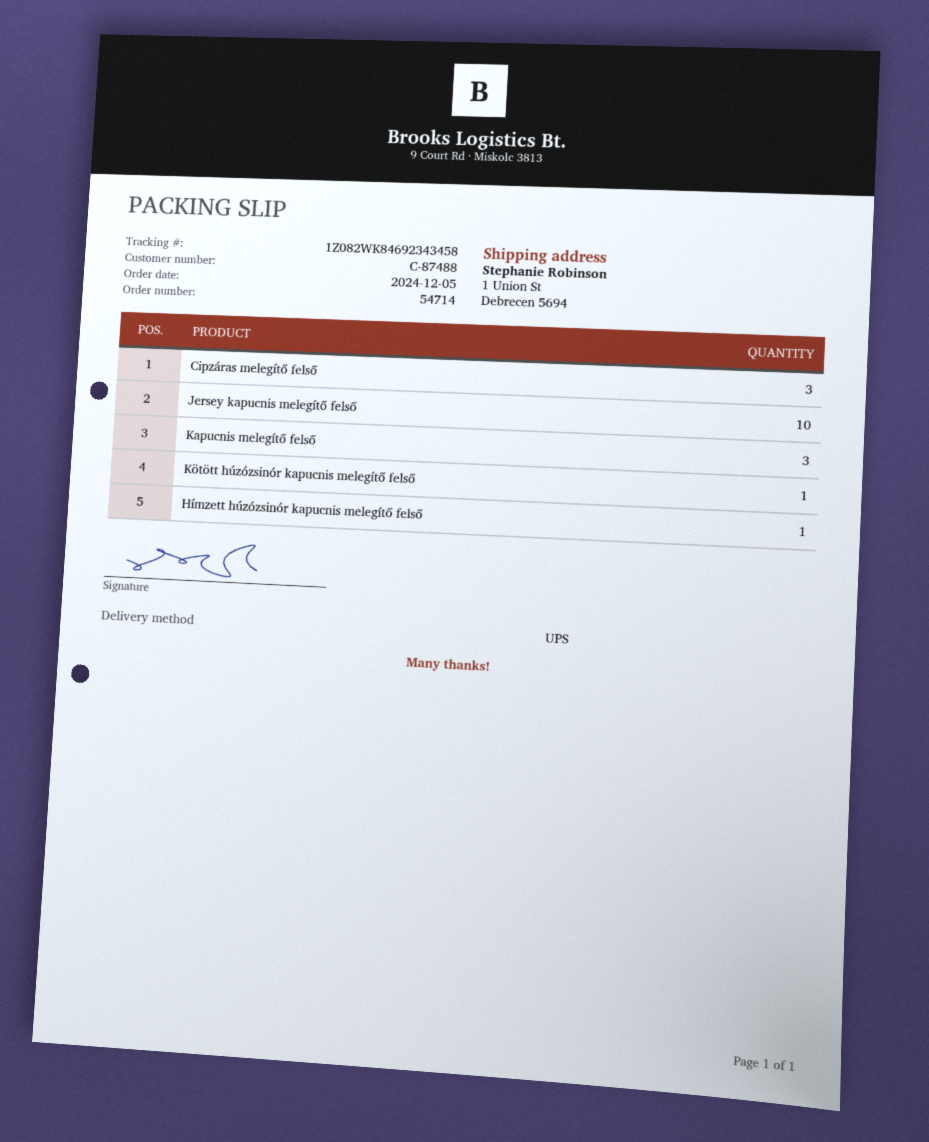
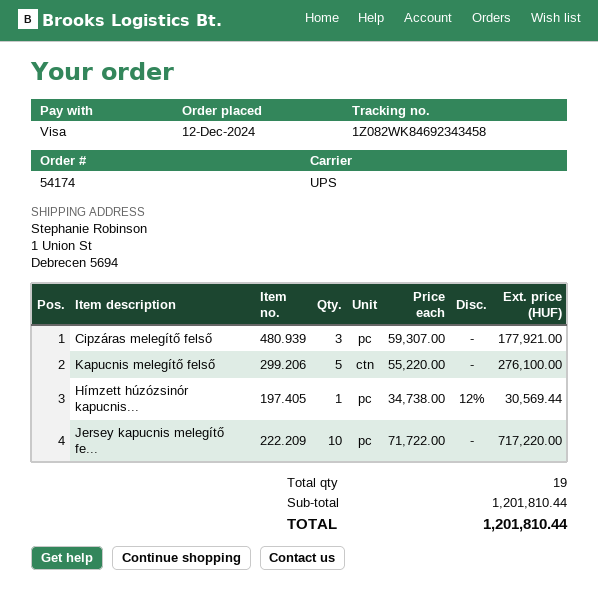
order number: 54714 -> 54174
order date: 2024-12-05 -> 2024-12-12
Kapucnis melegítő felső: 3 -> 5
Kötött húzózsinór kapucnis melegítő felső: 1 -> none

